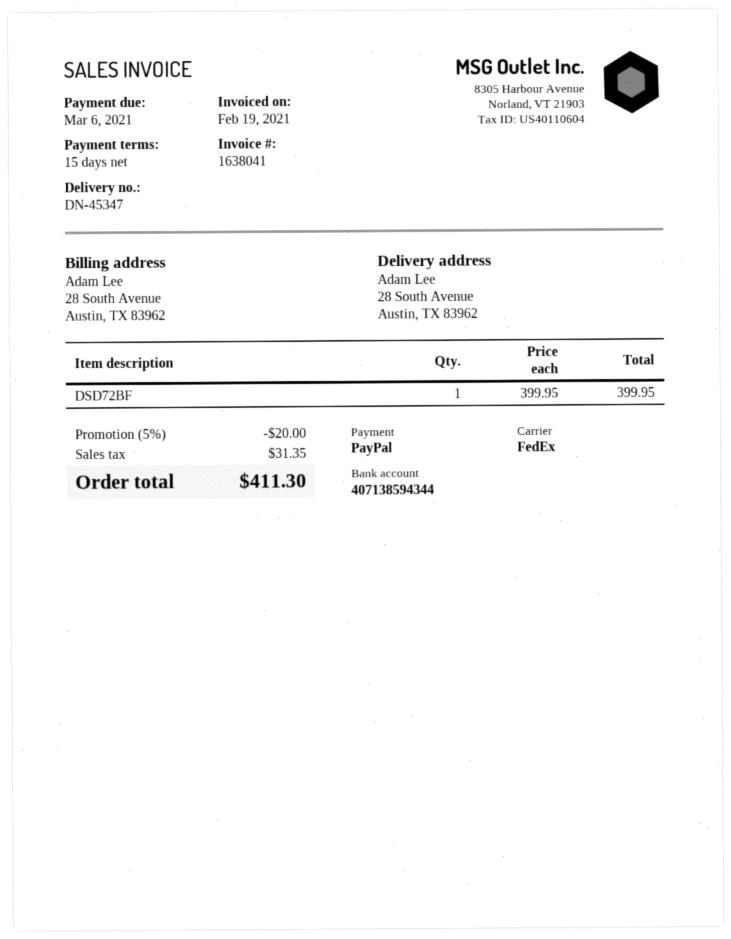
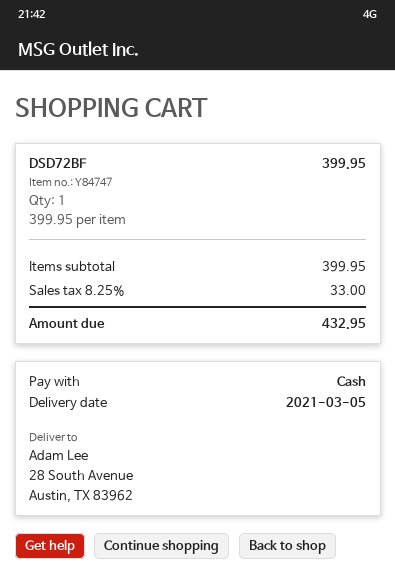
payment method: PayPal -> cash
discount: 5% = 20.00 -> none
tax: 31.35 -> 33.00
total: 411.30 -> 432.95

